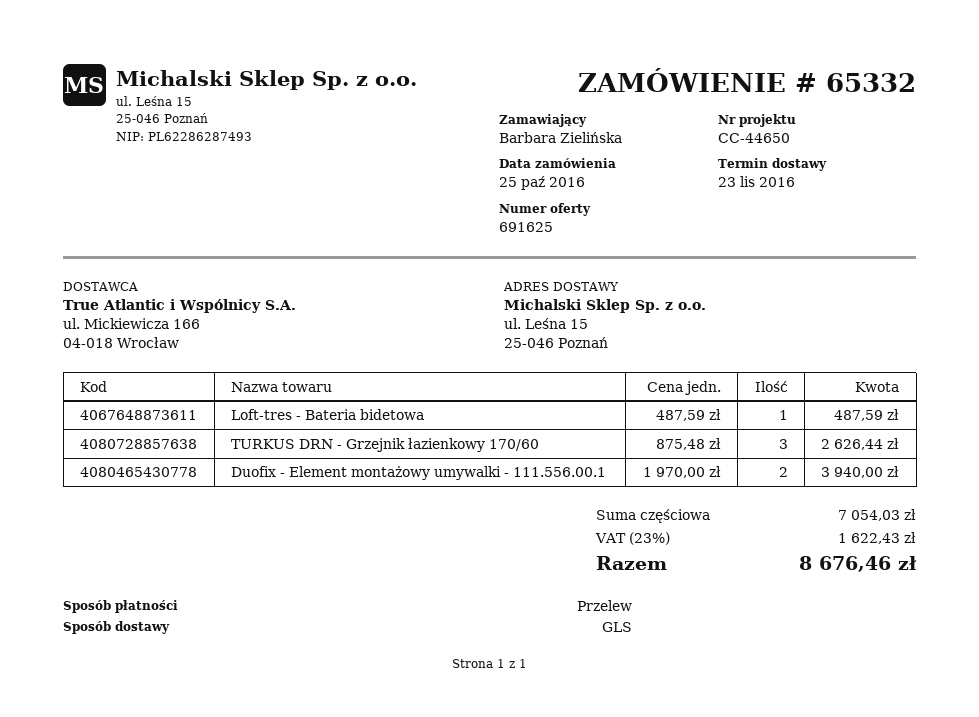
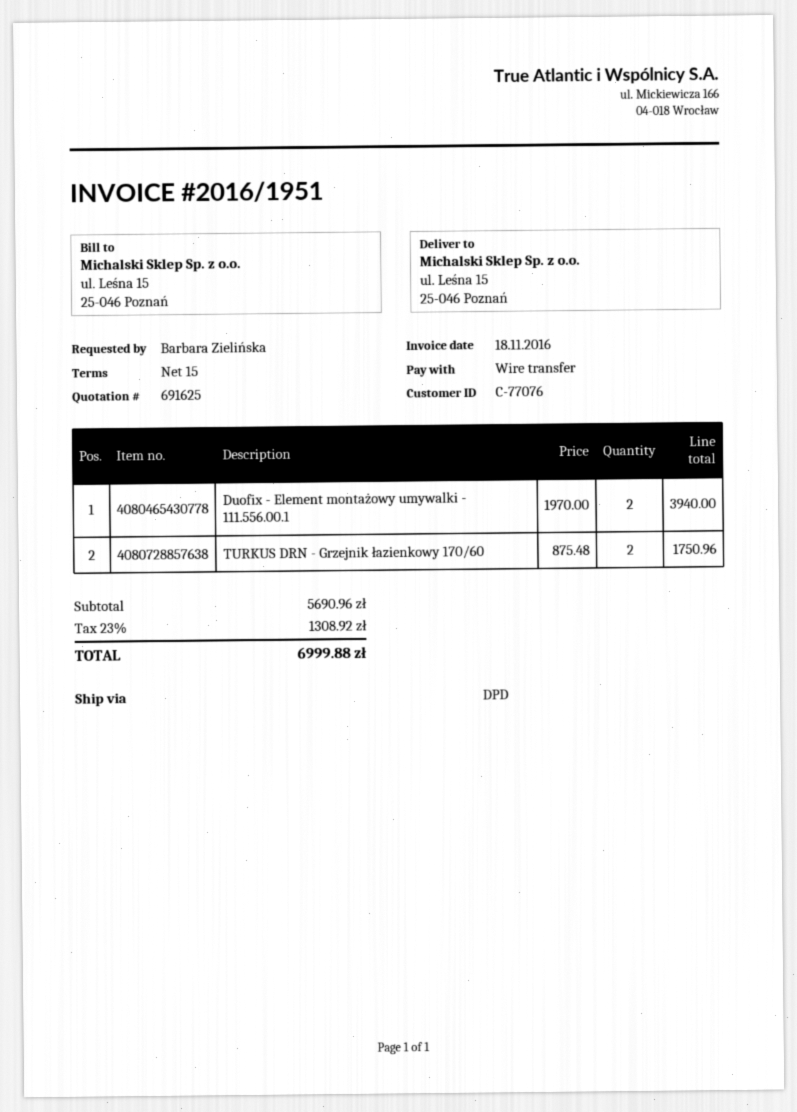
shipping method: GLS -> DPD
Loft-tres - Bateria bidetowa: 1 x 487.59 = 487.59 -> none
TURKUS DRN - Grzejnik łazienkowy 170/60: 3 x 875.48 = 2626.44 -> 2 x 875.48 = 1750.96
subtotal: 7054.03 -> 5690.96
tax: 23% = 1622.43 -> 23% = 1308.92
total: 8676.46 -> 6999.88

